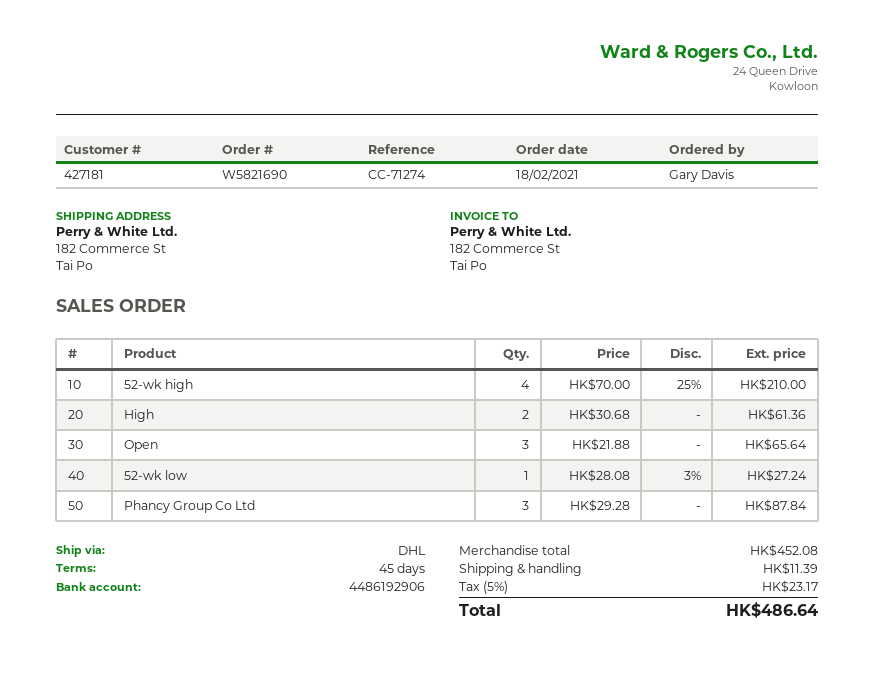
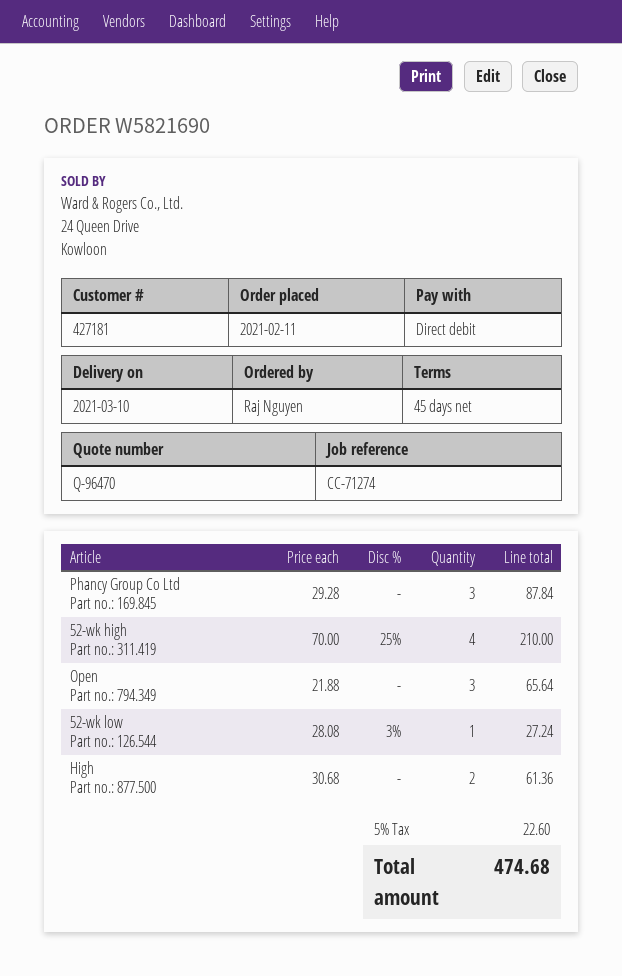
order date: 2021-02-18 -> 2021-02-11
ordered by: Gary Davis -> Raj Nguyen
shipping: 11.39 -> none
tax: 5% = 23.17 -> 5% = 22.60
total: 486.64 -> 474.68

